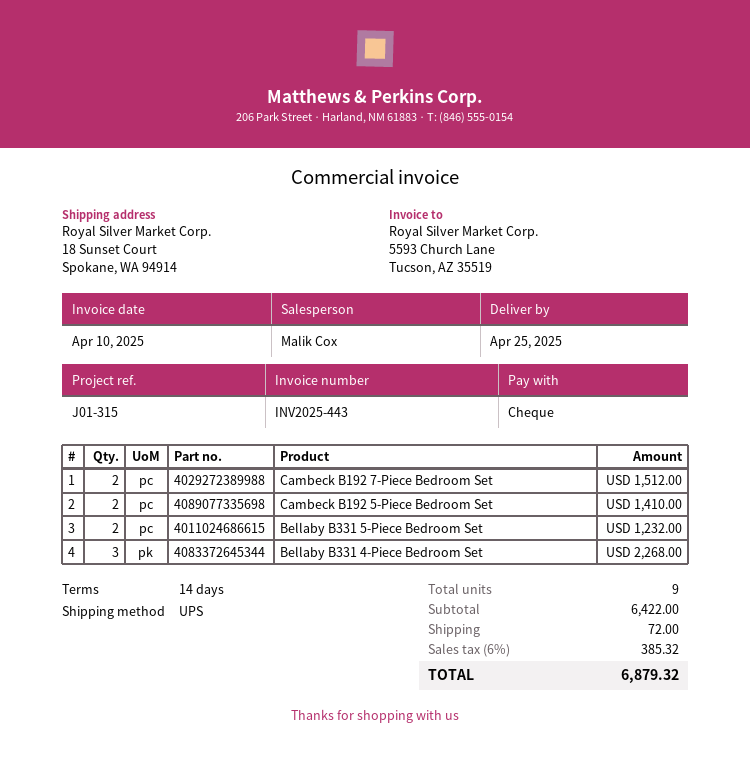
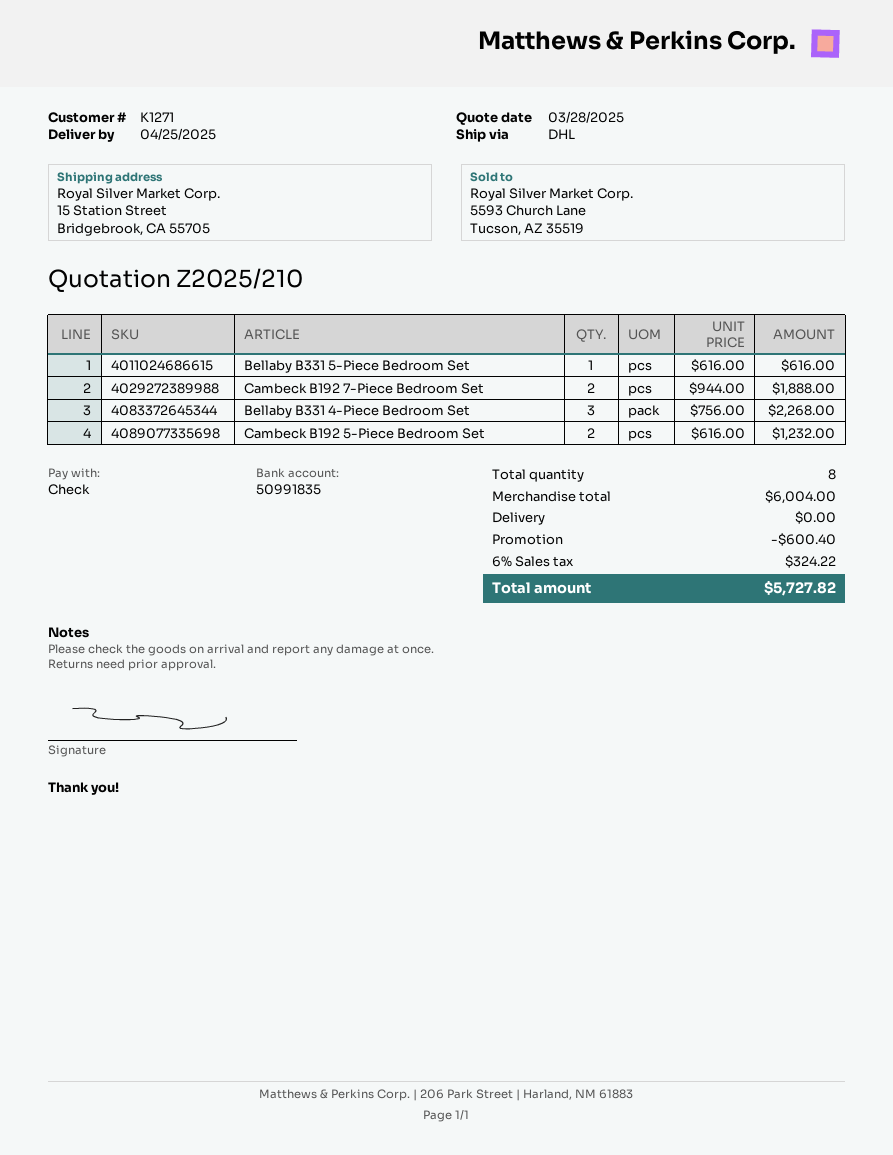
shipping method: UPS -> DHL
ship to: 18 Sunset Court, Spokane, WA 94914 -> 15 Station Street, Bridgebrook, CA 55705
Cambeck B192 7-Piece Bedroom Set: 2 for 1512.00 -> 2 for 1888.00
Cambeck B192 5-Piece Bedroom Set: 2 for 1410.00 -> 2 for 1232.00
Bellaby B331 5-Piece Bedroom Set: 2 for 1232.00 -> 1 for 616.00
total quantity: 9 -> 8
subtotal: 6422.00 -> 6004.00
discount: none -> 600.40
shipping: 72.00 -> 0.00
tax: 6% = 385.32 -> 6% = 324.22
total: 6879.32 -> 5727.82

